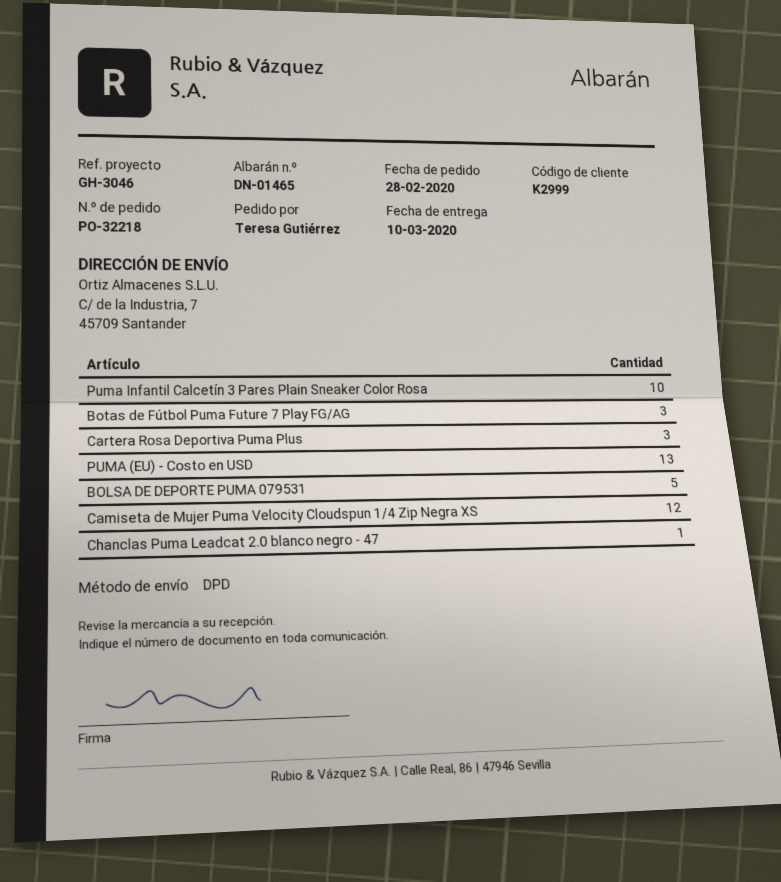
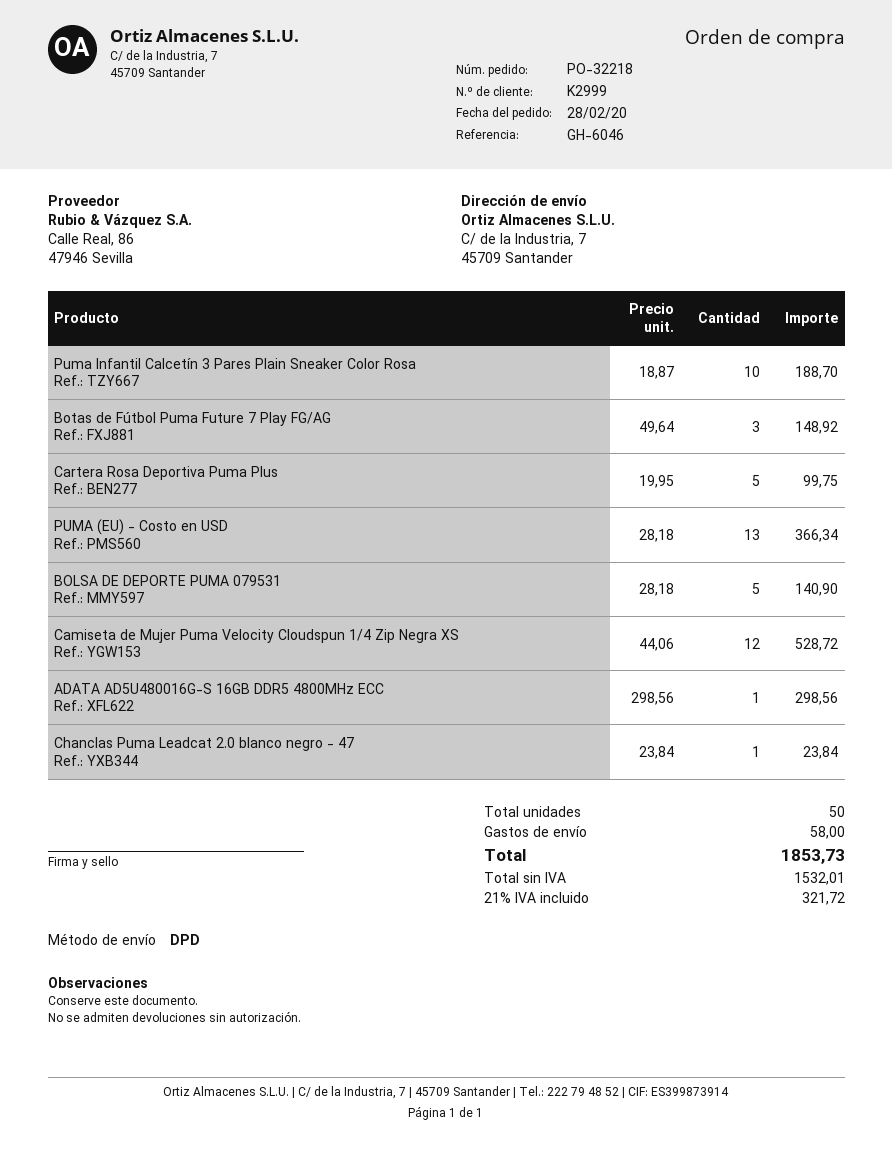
reference: GH-3046 -> GH-6046
Cartera Rosa Deportiva Puma Plus: 3 -> 5
ADATA AD5U480016G-S 16GB DDR5 4800MHz ECC: none -> 1

